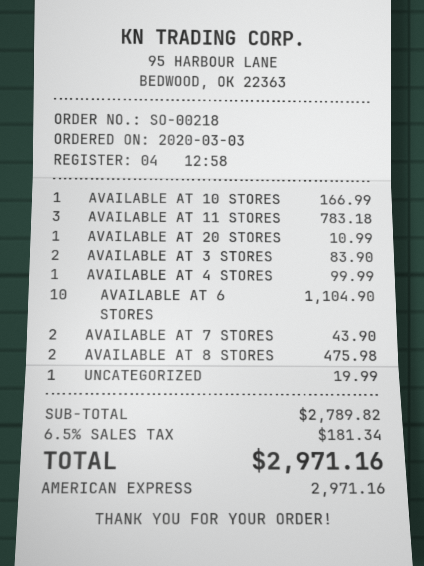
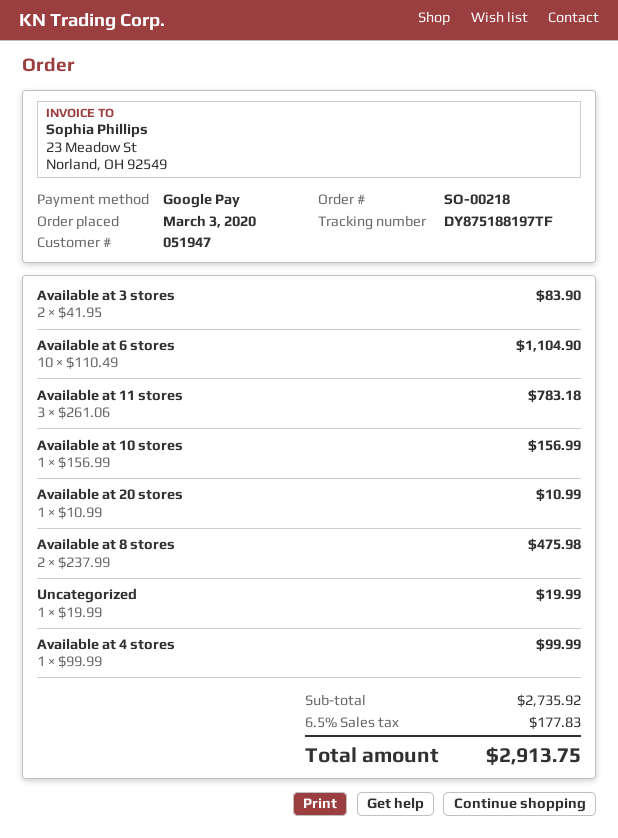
payment method: American Express -> Google Pay
AVAILABLE AT 10 STORES: 1 for 166.99 -> 1 for 156.99
AVAILABLE AT 7 STORES: 2 for 43.90 -> none
subtotal: 2789.82 -> 2735.92
tax: 6.5% = 181.34 -> 6.5% = 177.83
total: 2971.16 -> 2913.75

